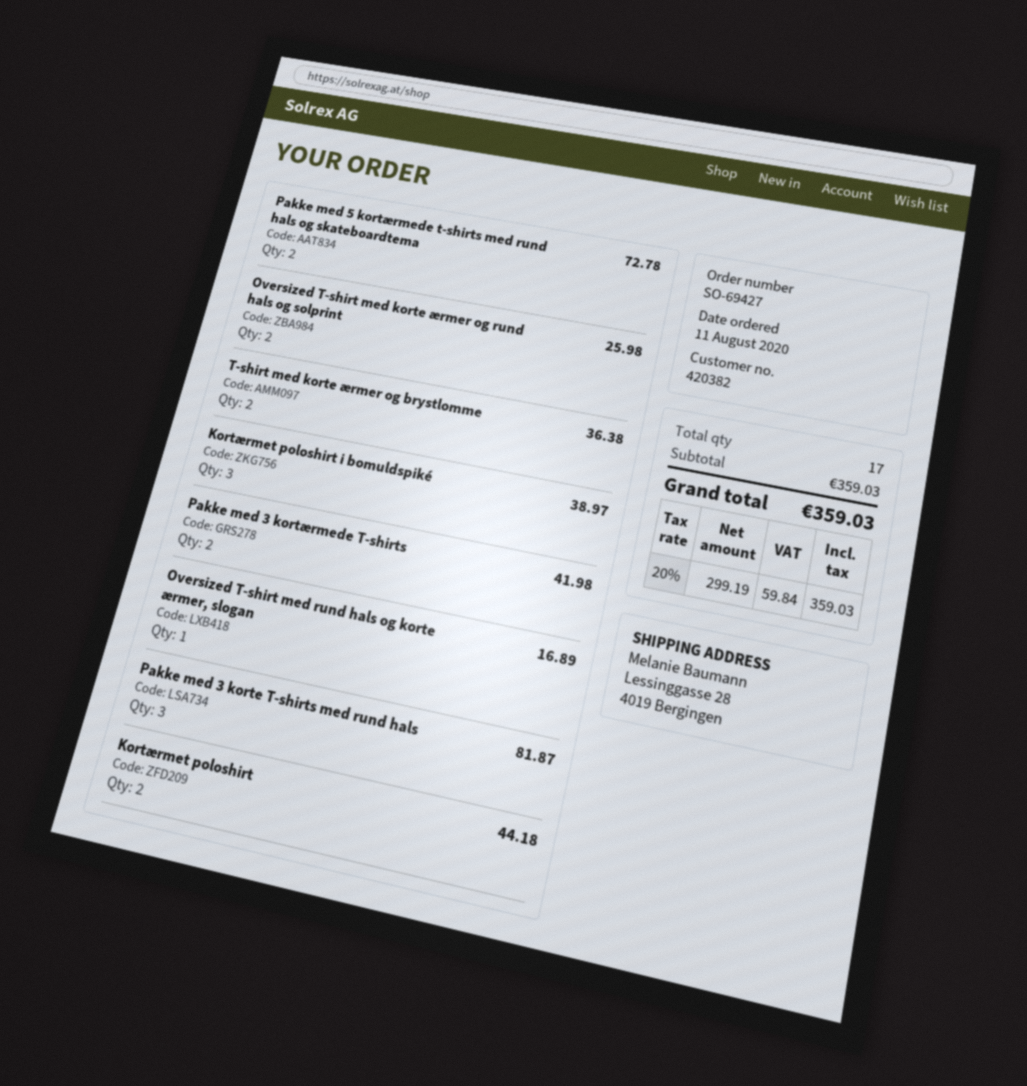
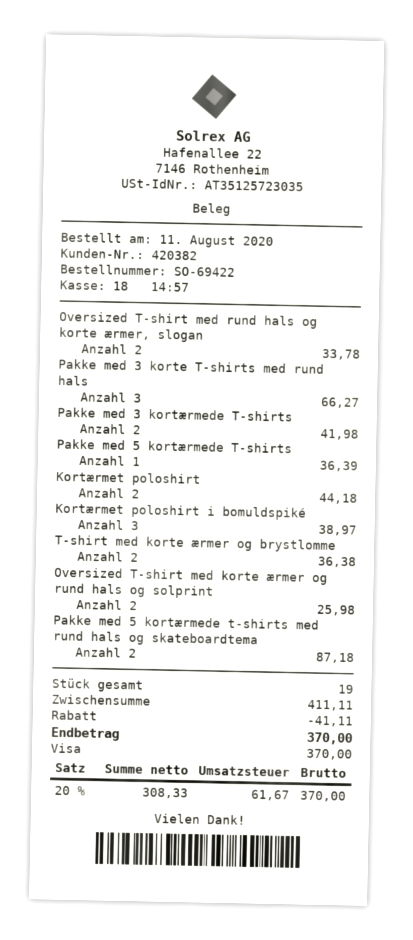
order number: SO-69427 -> SO-69422
Pakke med 5 kortærmede t-shirts med rund hals og skateboardtema: 2 for 72.78 -> 2 for 87.18
Oversized T-shirt med rund hals og korte ærmer, slogan: 1 for 16.89 -> 2 for 33.78
Pakke med 3 korte T-shirts med rund hals: 3 for 81.87 -> 3 for 66.27
Pakke med 5 kortærmede T-shirts: none -> 1 for 36.39
total quantity: 17 -> 19
subtotal: 359.03 -> 411.11
discount: none -> 41.11
net: 299.19 -> 308.33
tax: 20% = 59.84 -> 20% = 61.67
total: 359.03 -> 370.00

